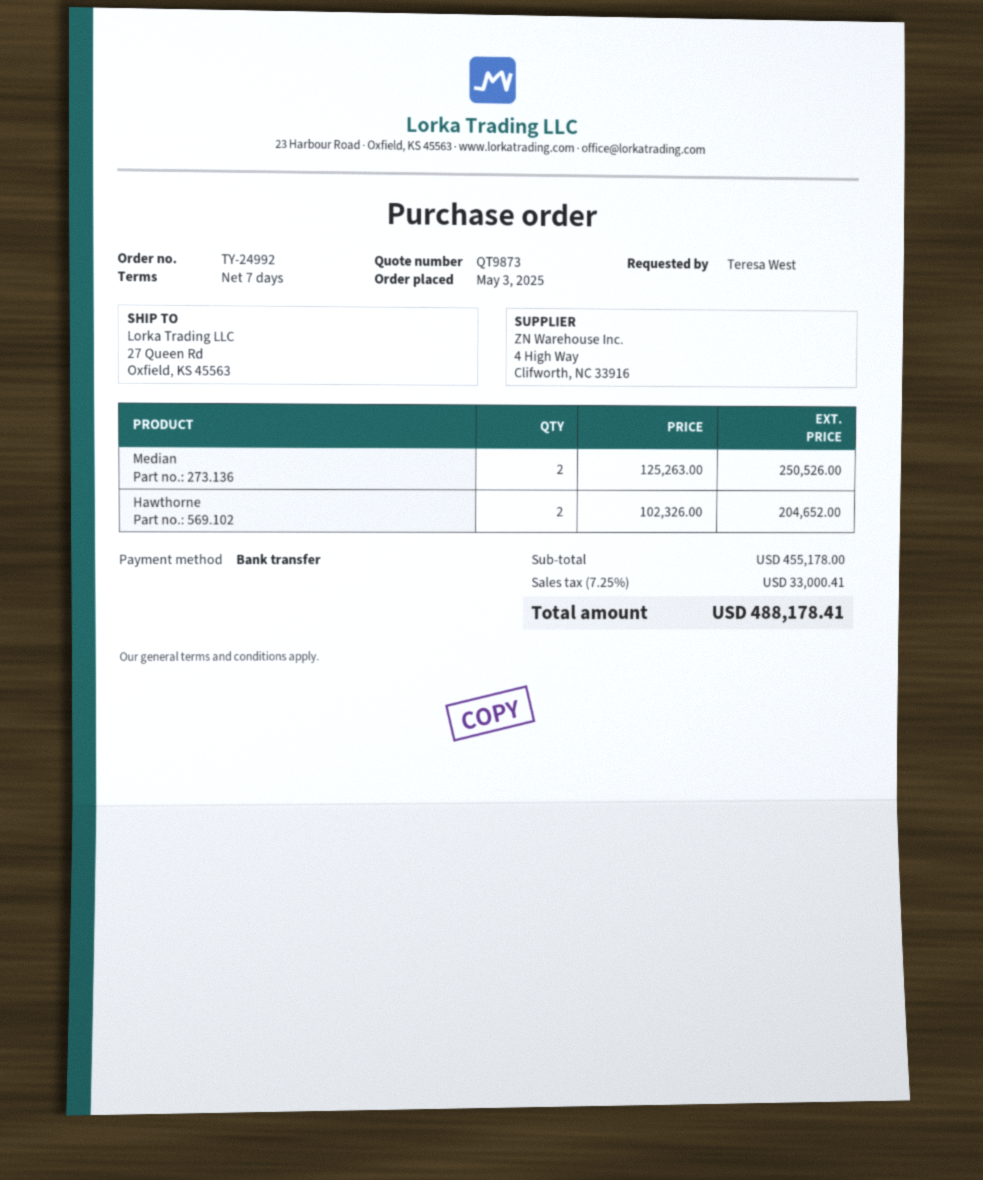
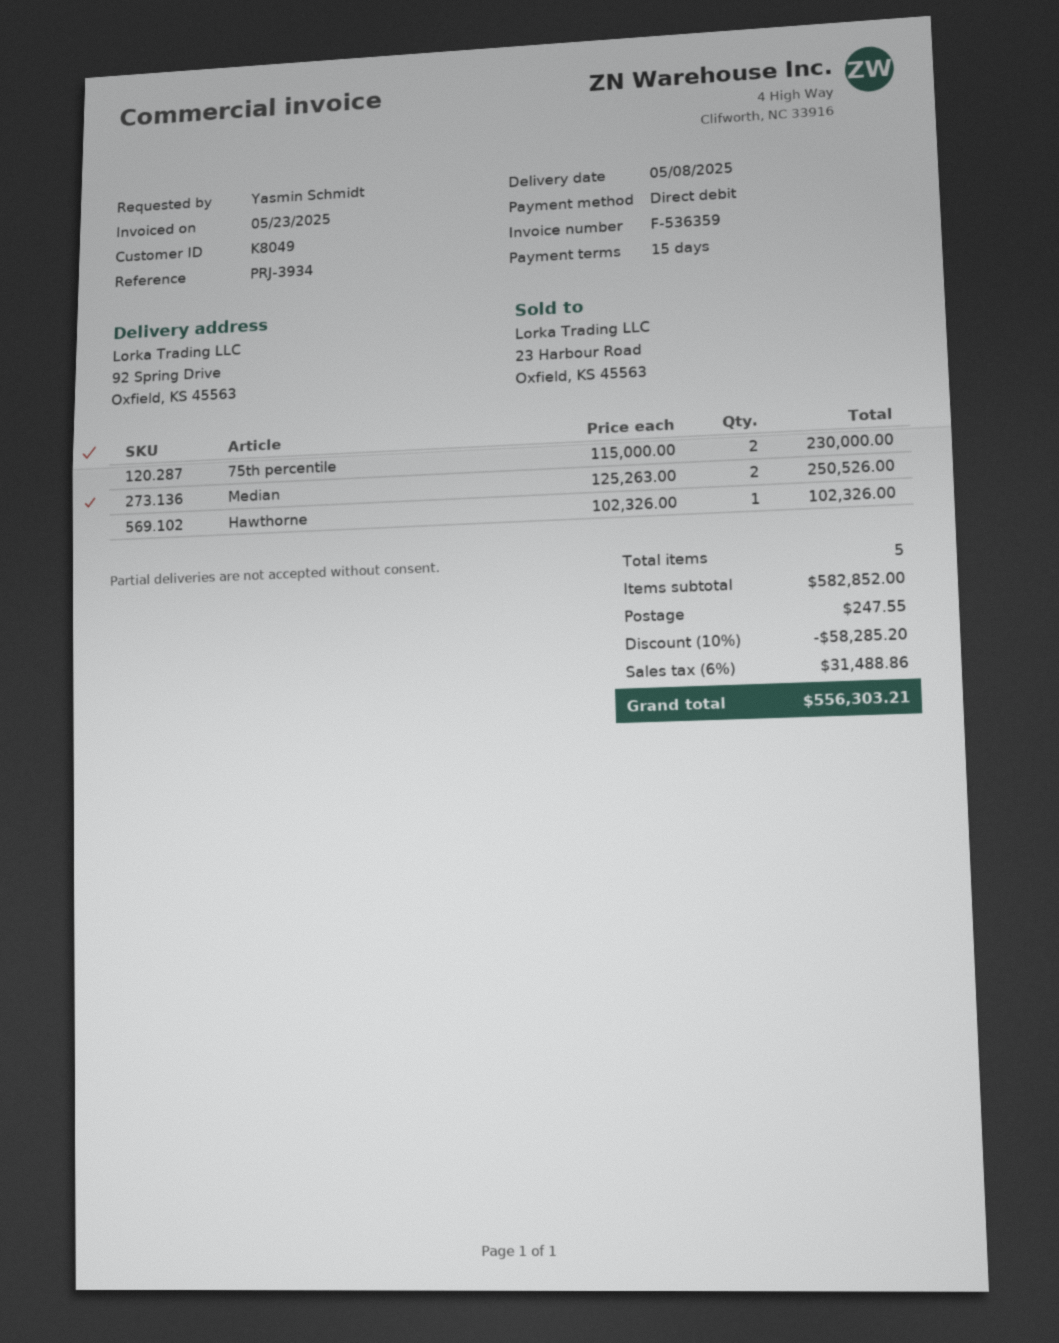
payment terms: 7 days -> 15 days
ordered by: Teresa West -> Yasmin Schmidt
payment method: bank transfer -> direct debit
ship to: 27 Queen Rd, Oxfield, KS 45563 -> 92 Spring Drive, Oxfield, KS 45563
Hawthorne: 2 x 102326.00 = 204652.00 -> 1 x 102326.00 = 102326.00
75th percentile: none -> 2 x 115000.00 = 230000.00
subtotal: 455178.00 -> 582852.00
discount: none -> 10% = 58285.20
shipping: none -> 247.55
tax: 7.25% = 33000.41 -> 6% = 31488.86
total: 488178.41 -> 556303.21

